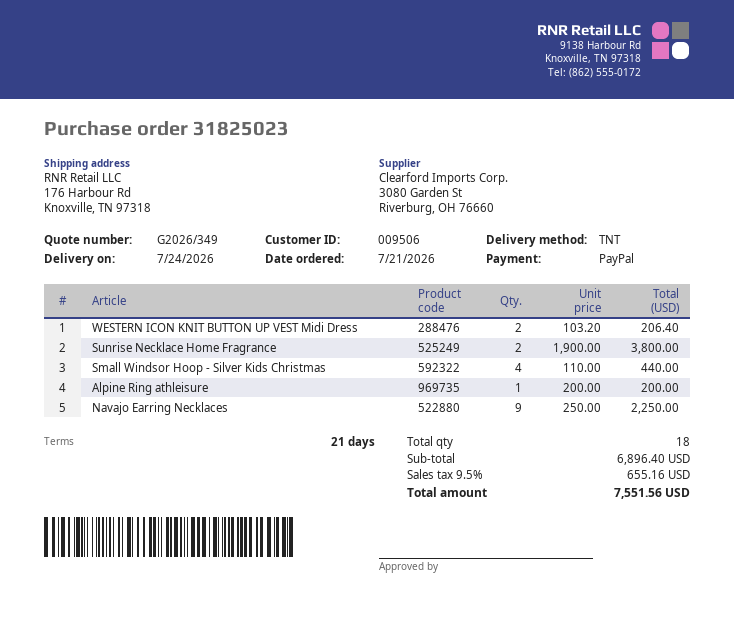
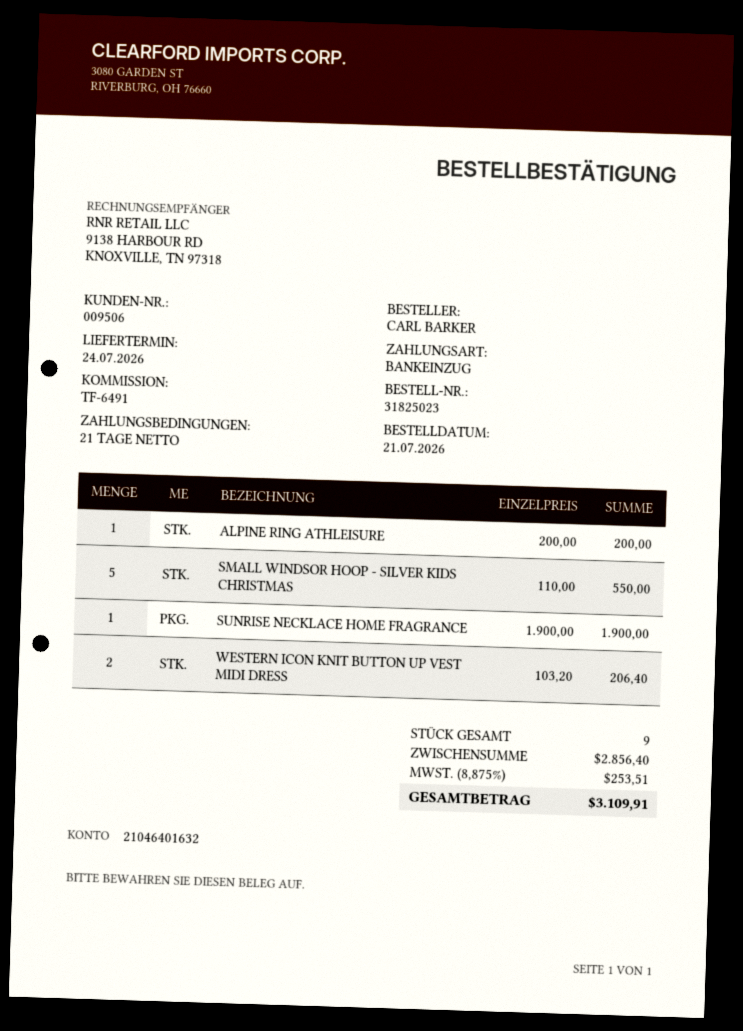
payment method: PayPal -> direct debit
Sunrise Necklace Home Fragrance: 2 x 1900.00 = 3800.00 -> 1 x 1900.00 = 1900.00
Small Windsor Hoop - Silver Kids Christmas: 4 x 110.00 = 440.00 -> 5 x 110.00 = 550.00
Navajo Earring Necklaces: 9 x 250.00 = 2250.00 -> none
total quantity: 18 -> 9
subtotal: 6896.40 -> 2856.40
tax: 9.5% = 655.16 -> 8.875% = 253.51
total: 7551.56 -> 3109.91

